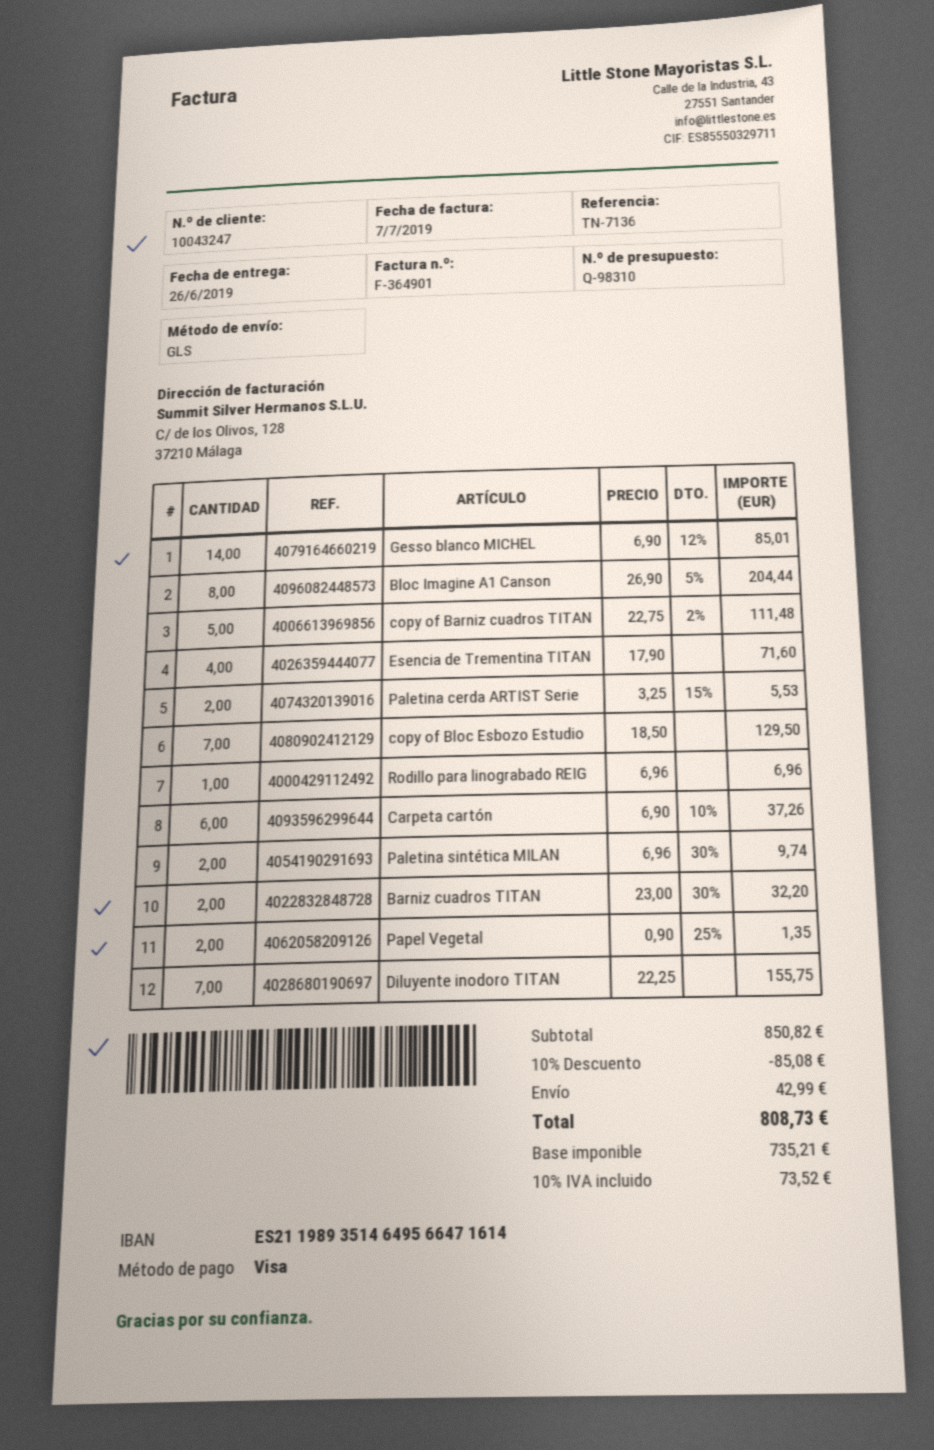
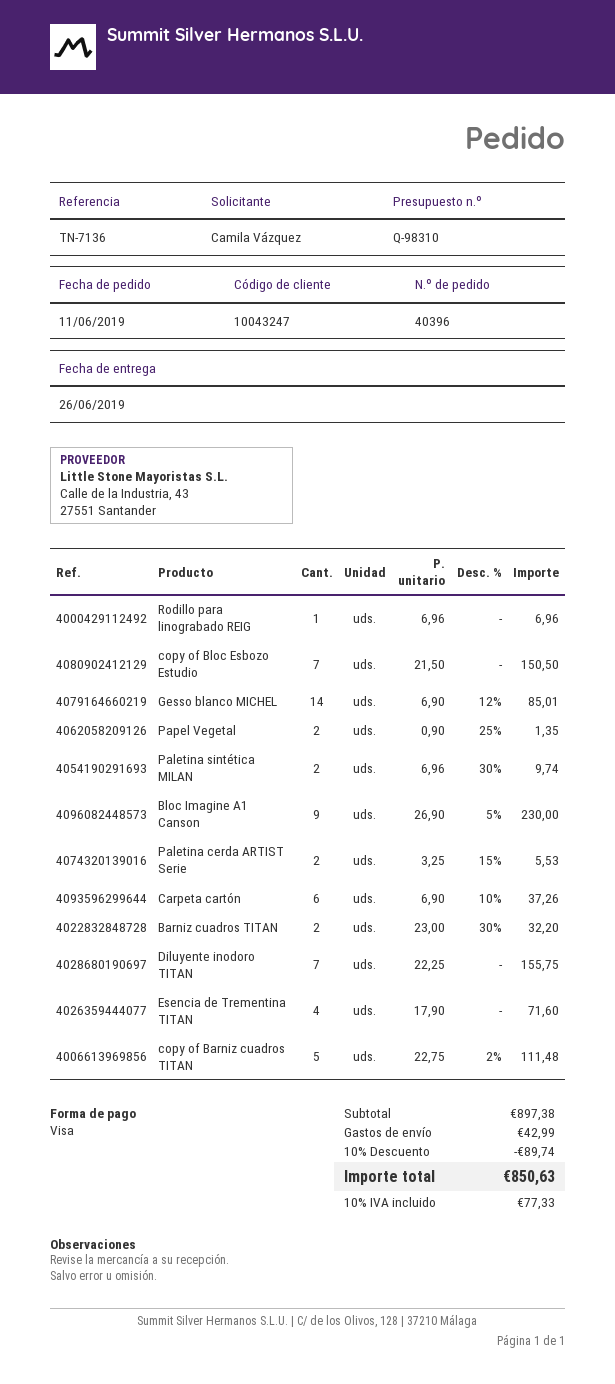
Bloc Imagine A1 Canson: 8 x 26.90 - 5% = 204.44 -> 9 x 26.90 - 5% = 230.00
copy of Bloc Esbozo Estudio: 7 x 18.50 = 129.50 -> 7 x 21.50 = 150.50
subtotal: 850.82 -> 897.38
discount: 10% = 85.08 -> 10% = 89.74
tax: 10% = 73.52 -> 10% = 77.33
total: 808.73 -> 850.63

